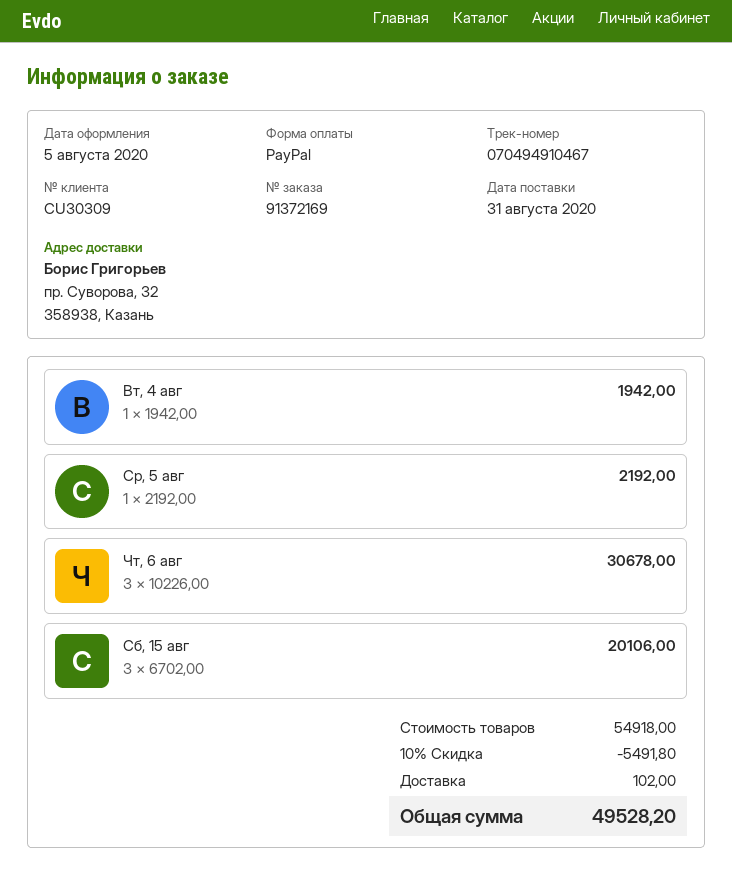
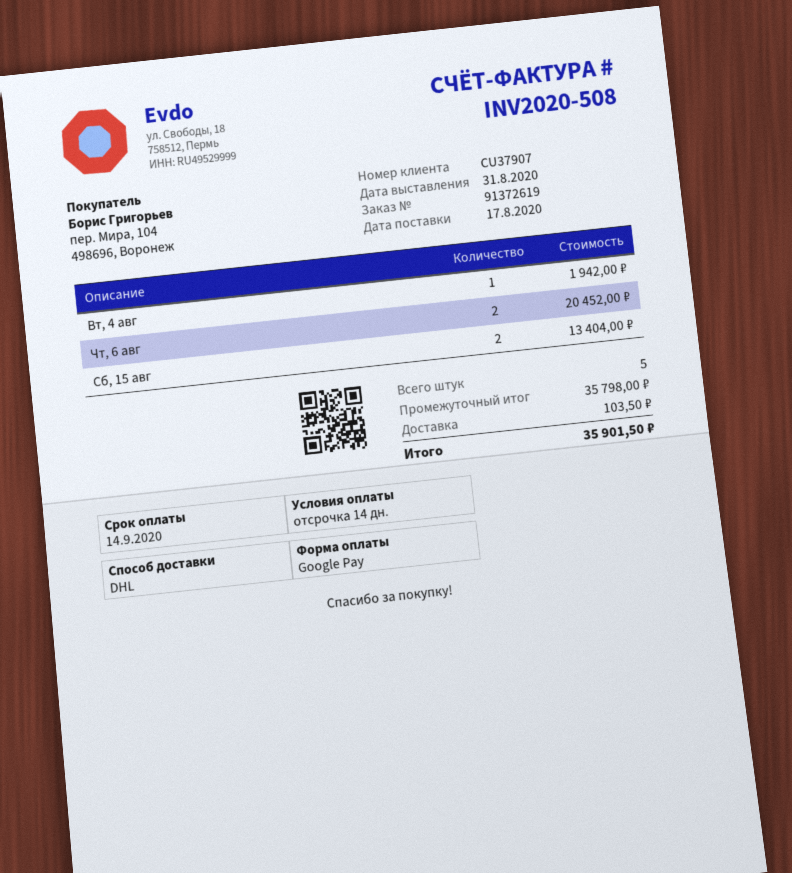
order number: 91372169 -> 91372619
delivery date: 2020-08-31 -> 2020-08-17
customer number: CU30309 -> CU37907
payment method: PayPal -> Google Pay
Ср, 5 авг: 1 for 2192.00 -> none
Чт, 6 авг: 3 for 30678.00 -> 2 for 20452.00
Сб, 15 авг: 3 for 20106.00 -> 2 for 13404.00
subtotal: 54918.00 -> 35798.00
discount: 10% = 5491.80 -> none
shipping: 102.00 -> 103.50
total: 49528.20 -> 35901.50

